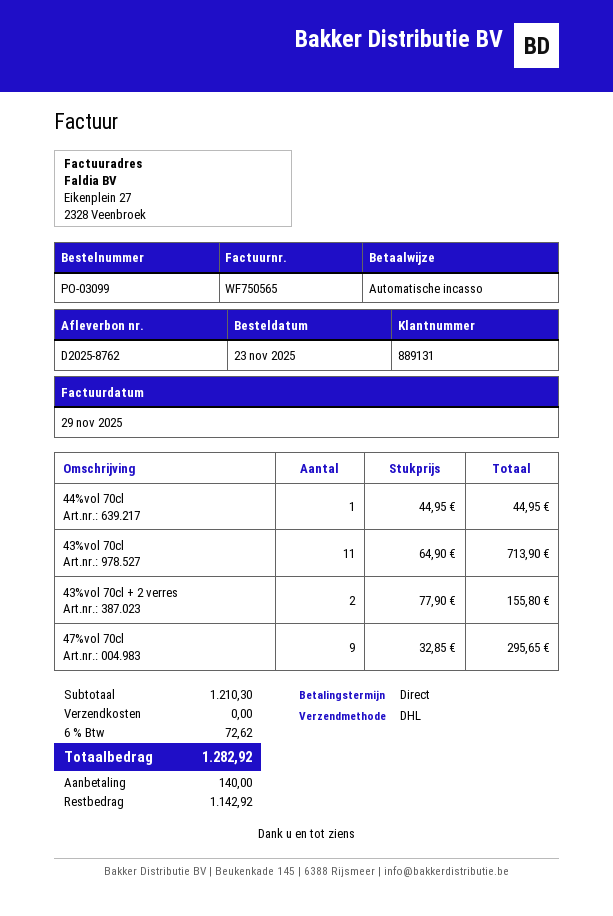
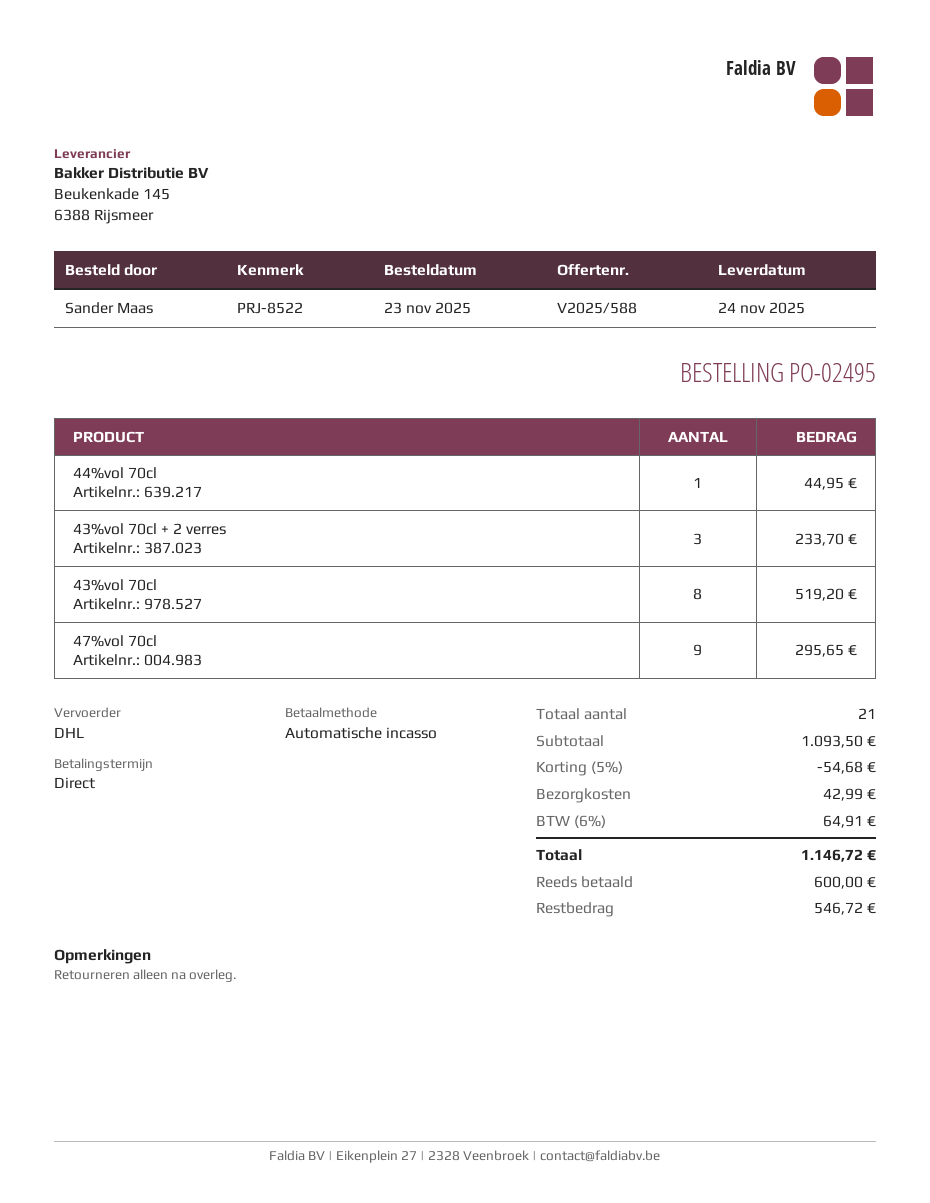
order number: PO-03099 -> PO-02495
43%vol 70cl: 11 for 713.90 -> 8 for 519.20
43%vol 70cl + 2 verres: 2 for 155.80 -> 3 for 233.70
subtotal: 1210.30 -> 1093.50
discount: none -> 5% = 54.68
shipping: 0.00 -> 42.99
tax: 6% = 72.62 -> 6% = 64.91
total: 1282.92 -> 1146.72
deposit: 140.00 -> 600.00
balance: 1142.92 -> 546.72

